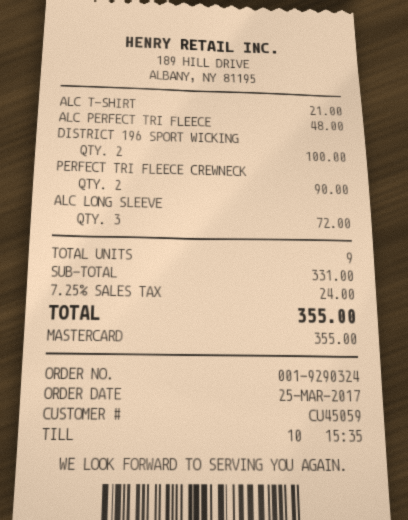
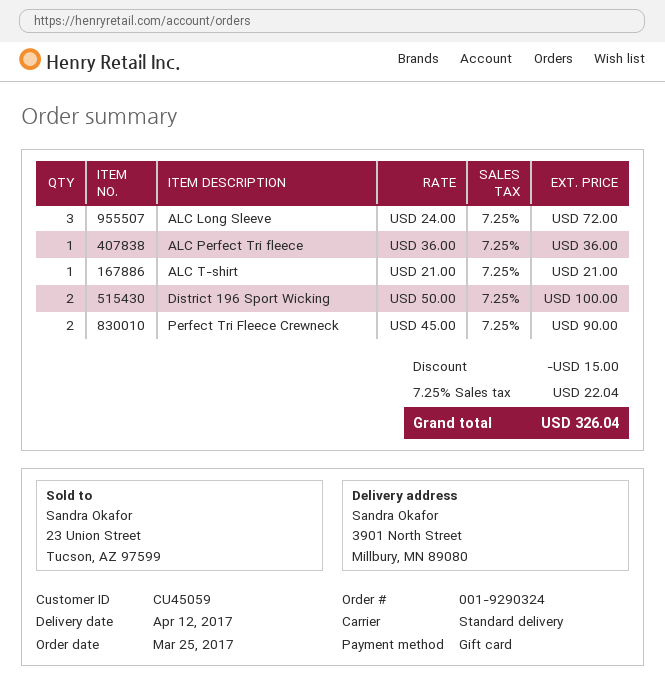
payment method: Mastercard -> gift card
ALC PERFECT TRI FLEECE: 1 for 48.00 -> 1 for 36.00
discount: none -> 15.00
tax: 7.25% = 24.00 -> 7.25% = 22.04
total: 355.00 -> 326.04

